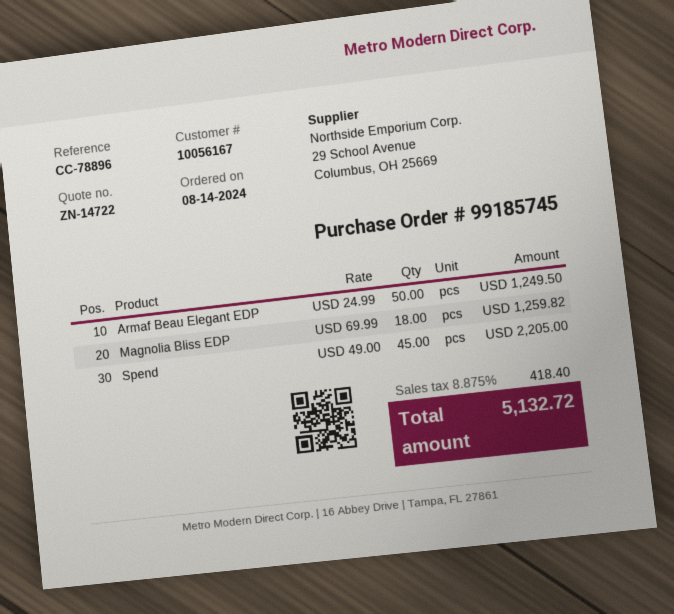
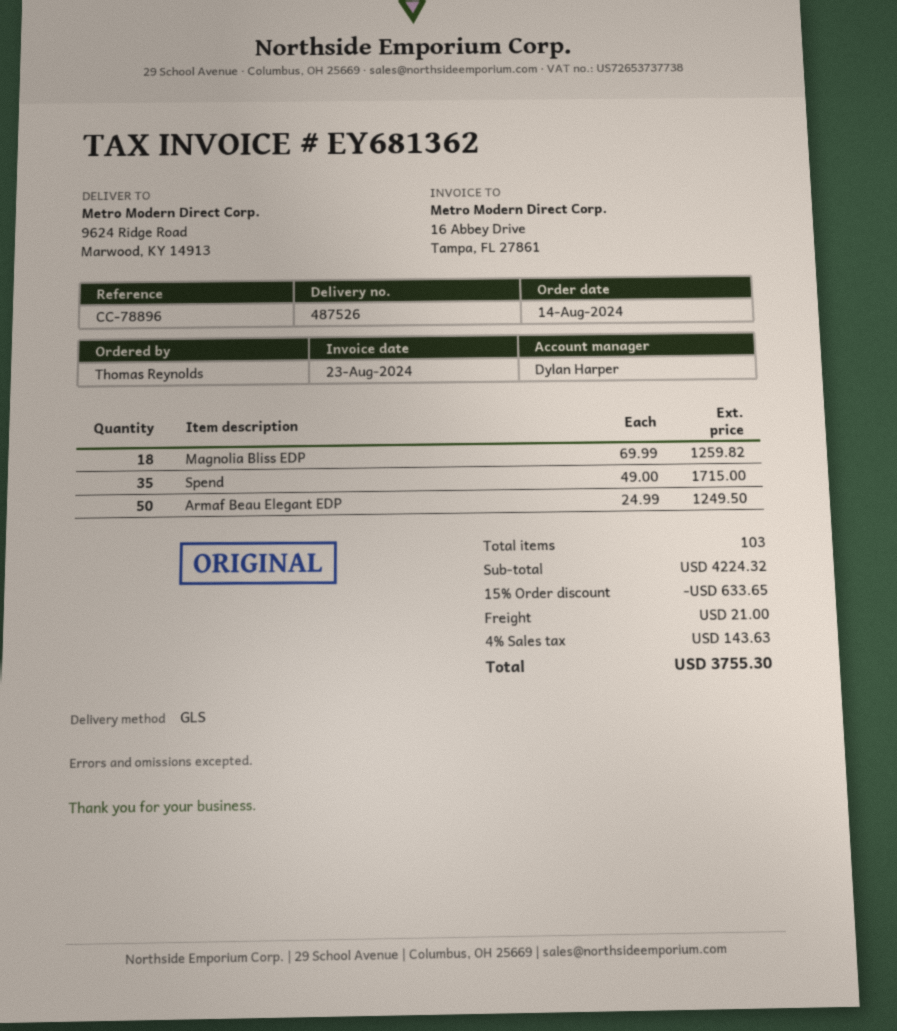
Spend: 45 x 49.00 = 2205.00 -> 35 x 49.00 = 1715.00
discount: none -> 15% = 633.65
shipping: none -> 21.00
tax: 8.875% = 418.40 -> 4% = 143.63
total: 5132.72 -> 3755.30

